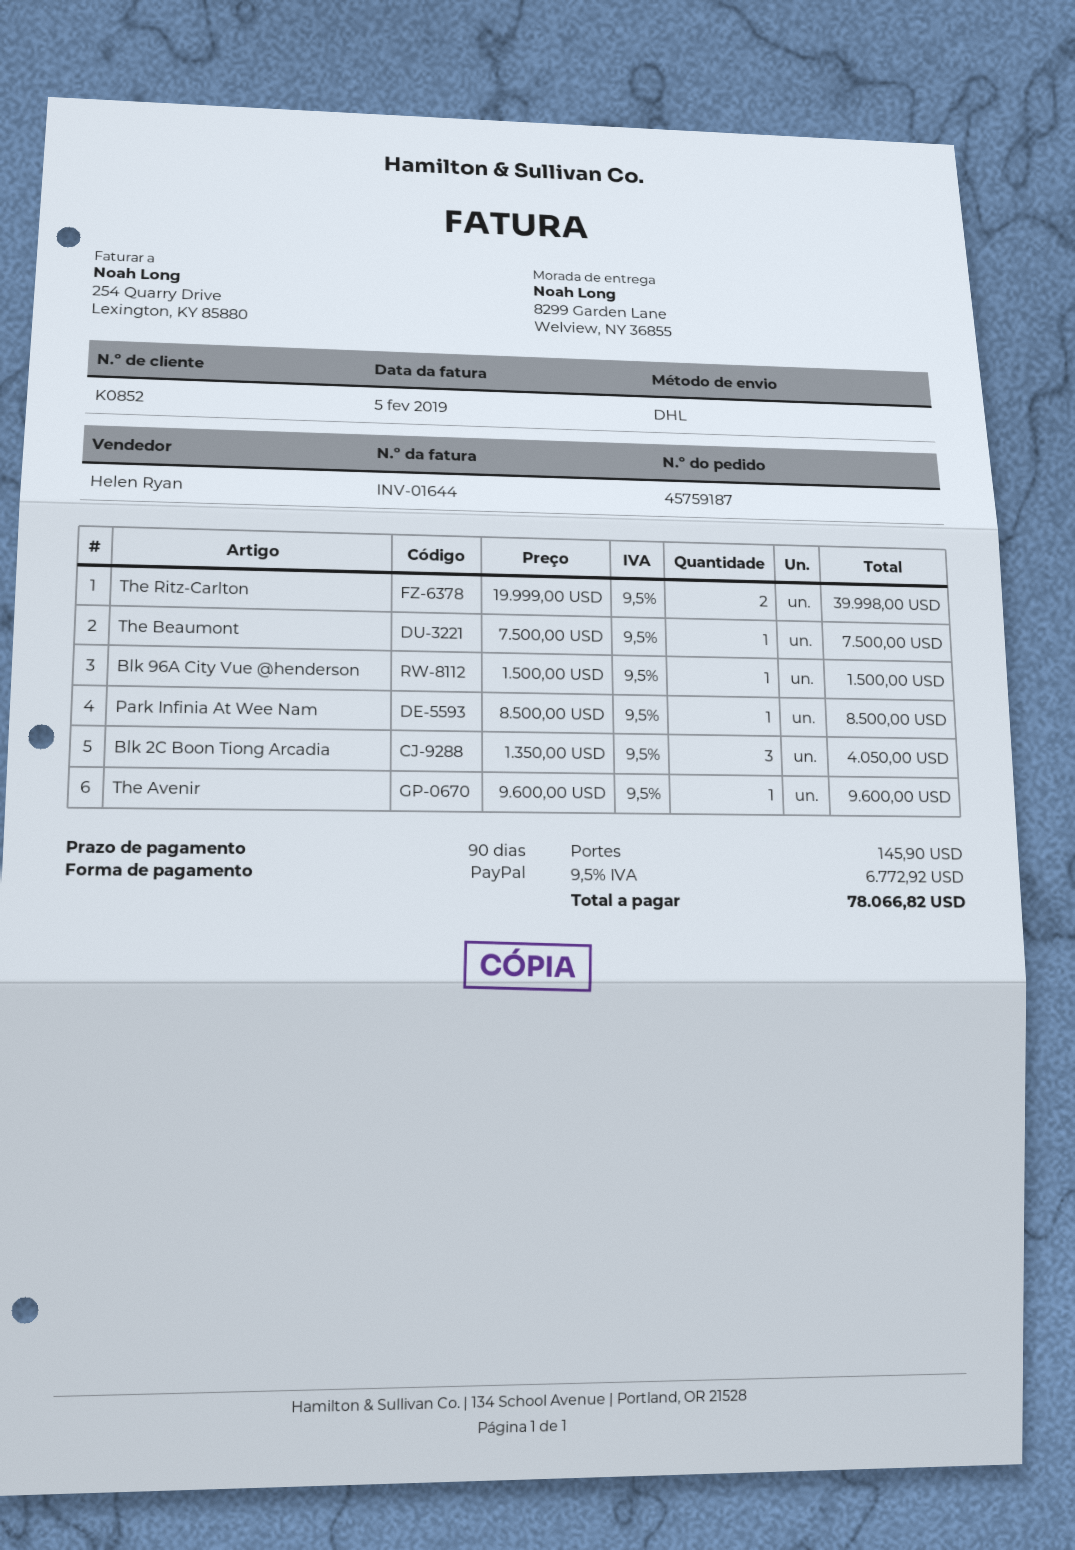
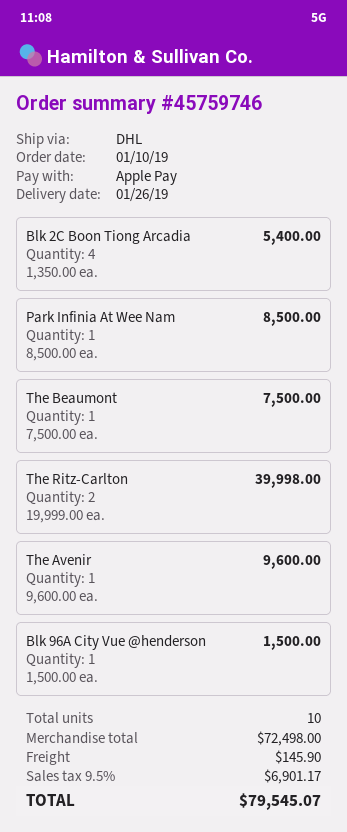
order number: 45759187 -> 45759746
payment method: PayPal -> Apple Pay
Blk 2C Boon Tiong Arcadia: 3 x 1350.00 = 4050.00 -> 4 x 1350.00 = 5400.00
tax: 9.5% = 6772.92 -> 9.5% = 6901.17
total: 78066.82 -> 79545.07

